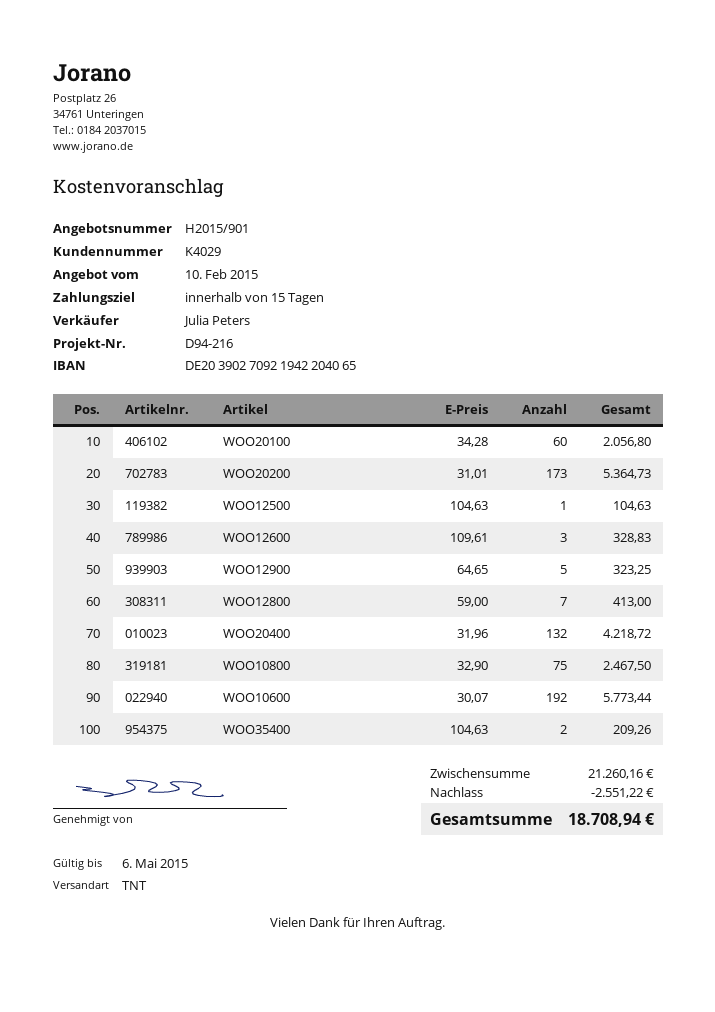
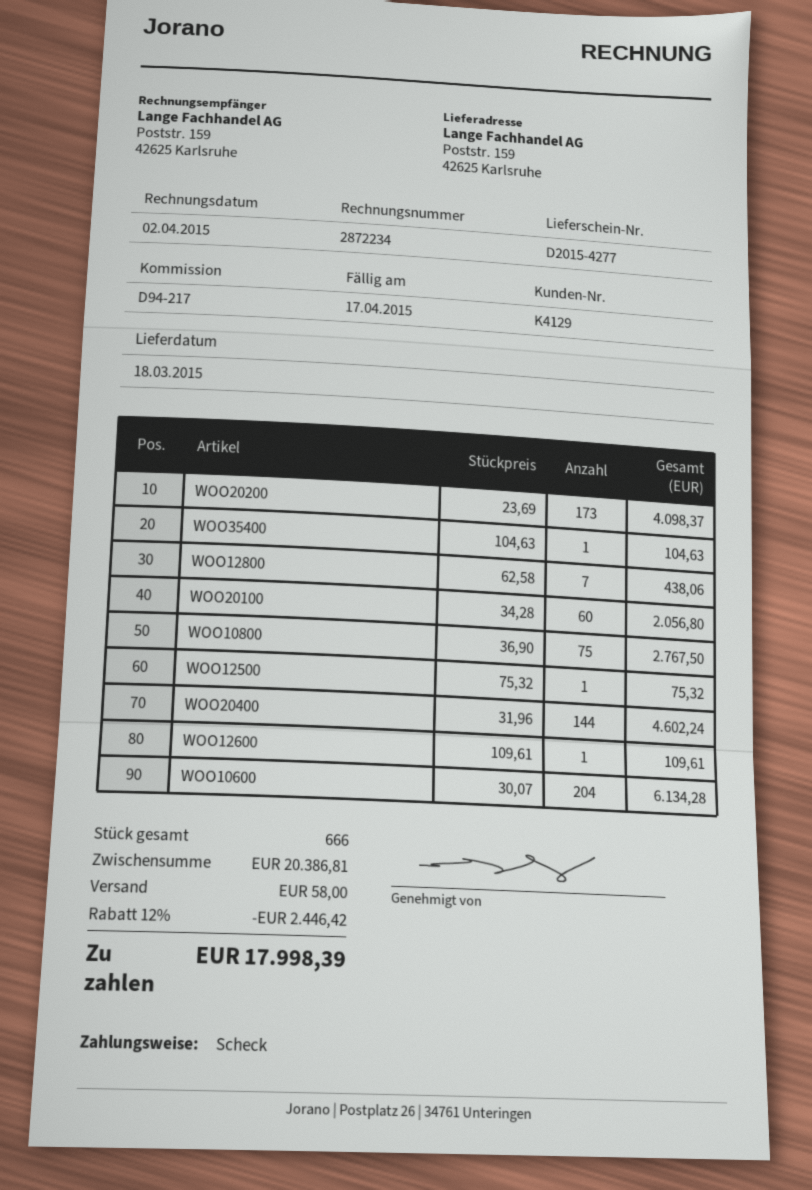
customer number: K4029 -> K4129
reference: D94-216 -> D94-217
WOO20200: 173 x 31.01 = 5364.73 -> 173 x 23.69 = 4098.37
WOO12500: 1 x 104.63 = 104.63 -> 1 x 75.32 = 75.32
WOO12600: 3 x 109.61 = 328.83 -> 1 x 109.61 = 109.61
WOO12900: 5 x 64.65 = 323.25 -> none
WOO12800: 7 x 59.00 = 413.00 -> 7 x 62.58 = 438.06
WOO20400: 132 x 31.96 = 4218.72 -> 144 x 31.96 = 4602.24
WOO10800: 75 x 32.90 = 2467.50 -> 75 x 36.90 = 2767.50
WOO10600: 192 x 30.07 = 5773.44 -> 204 x 30.07 = 6134.28
WOO35400: 2 x 104.63 = 209.26 -> 1 x 104.63 = 104.63
subtotal: 21260.16 -> 20386.81
discount: 2551.22 -> 2446.42
shipping: none -> 58.00
total: 18708.94 -> 17998.39

